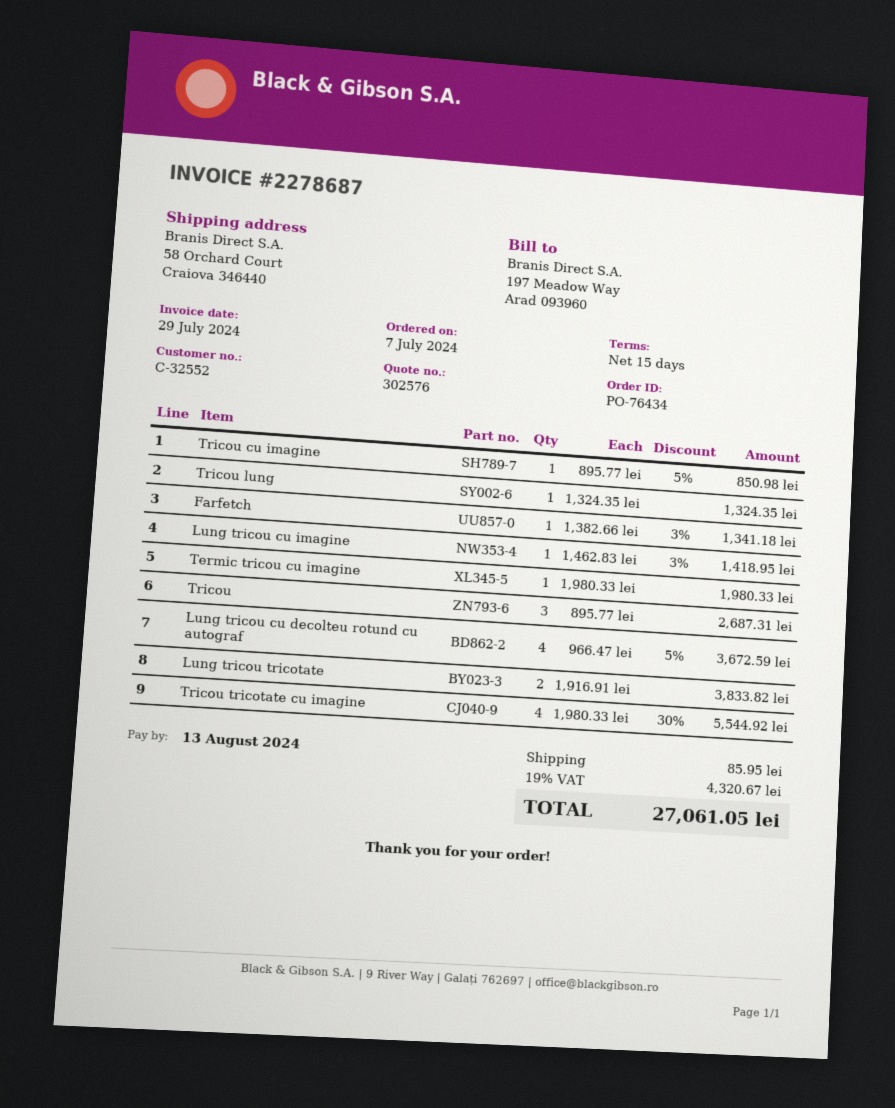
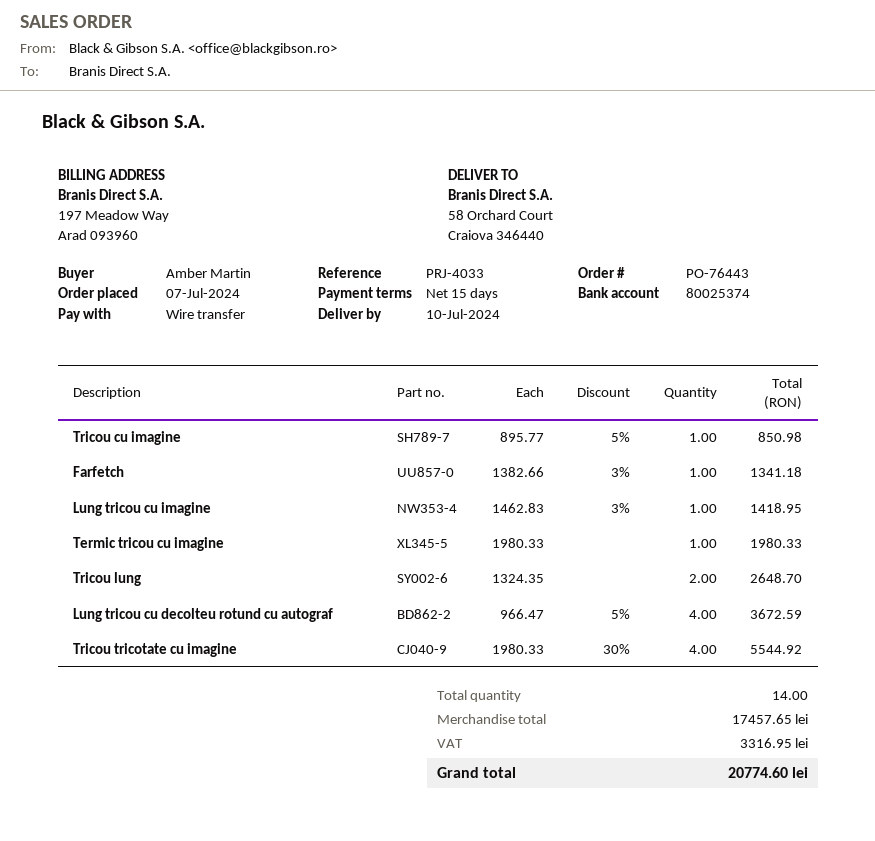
order number: PO-76434 -> PO-76443
Tricou lung: 1 x 1324.35 = 1324.35 -> 2 x 1324.35 = 2648.70
Tricou: 3 x 895.77 = 2687.31 -> none
Lung tricou tricotate: 2 x 1916.91 = 3833.82 -> none
shipping: 85.95 -> none
tax: 4320.67 -> 3316.95
total: 27061.05 -> 20774.60

